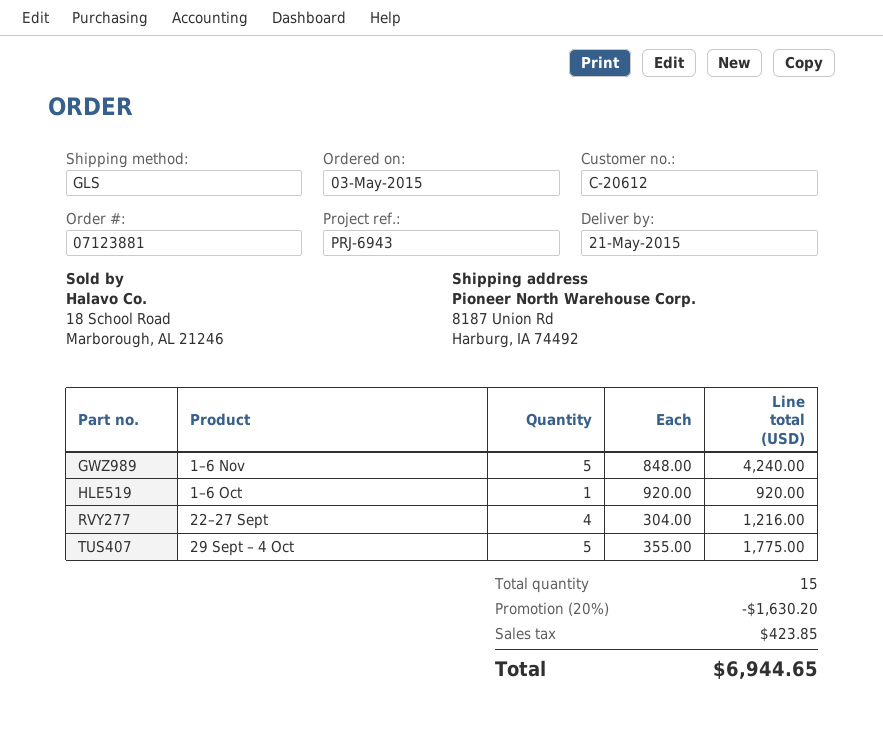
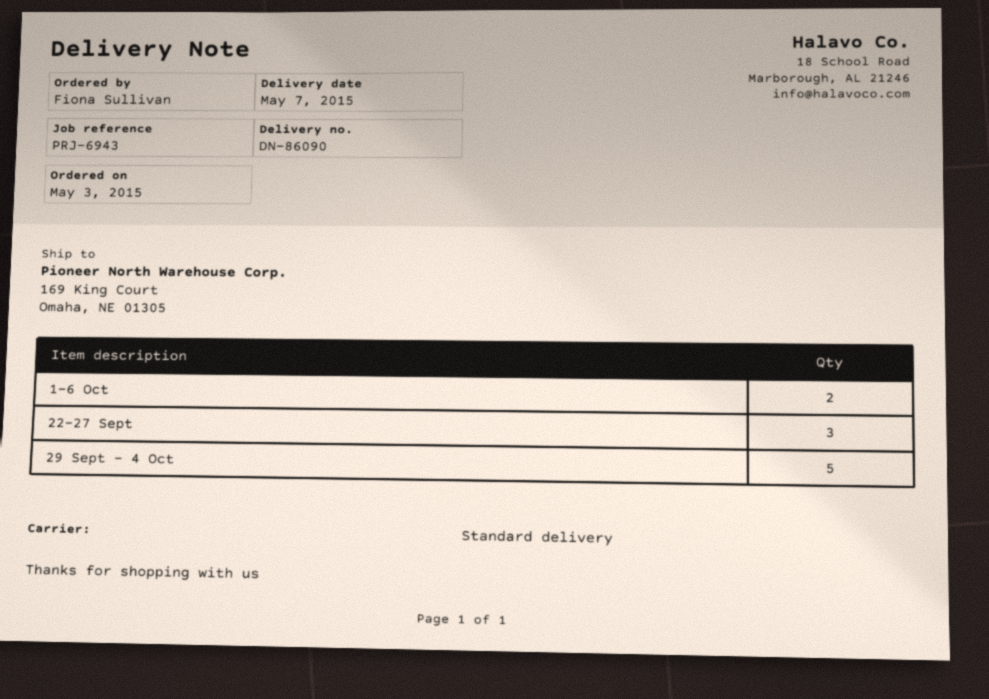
delivery date: 2015-05-21 -> 2015-05-07
shipping method: GLS -> standard
ship to: 8187 Union Rd, Harburg, IA 74492 -> 169 King Court, Omaha, NE 01305
1–6 Nov: 5 -> none
1–6 Oct: 1 -> 2
22–27 Sept: 4 -> 3

